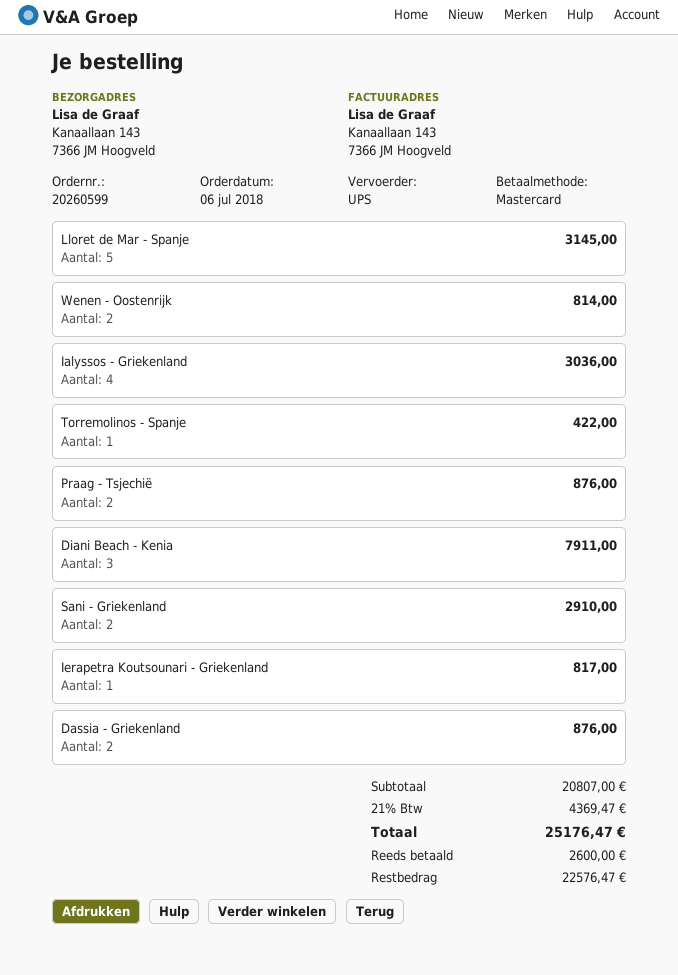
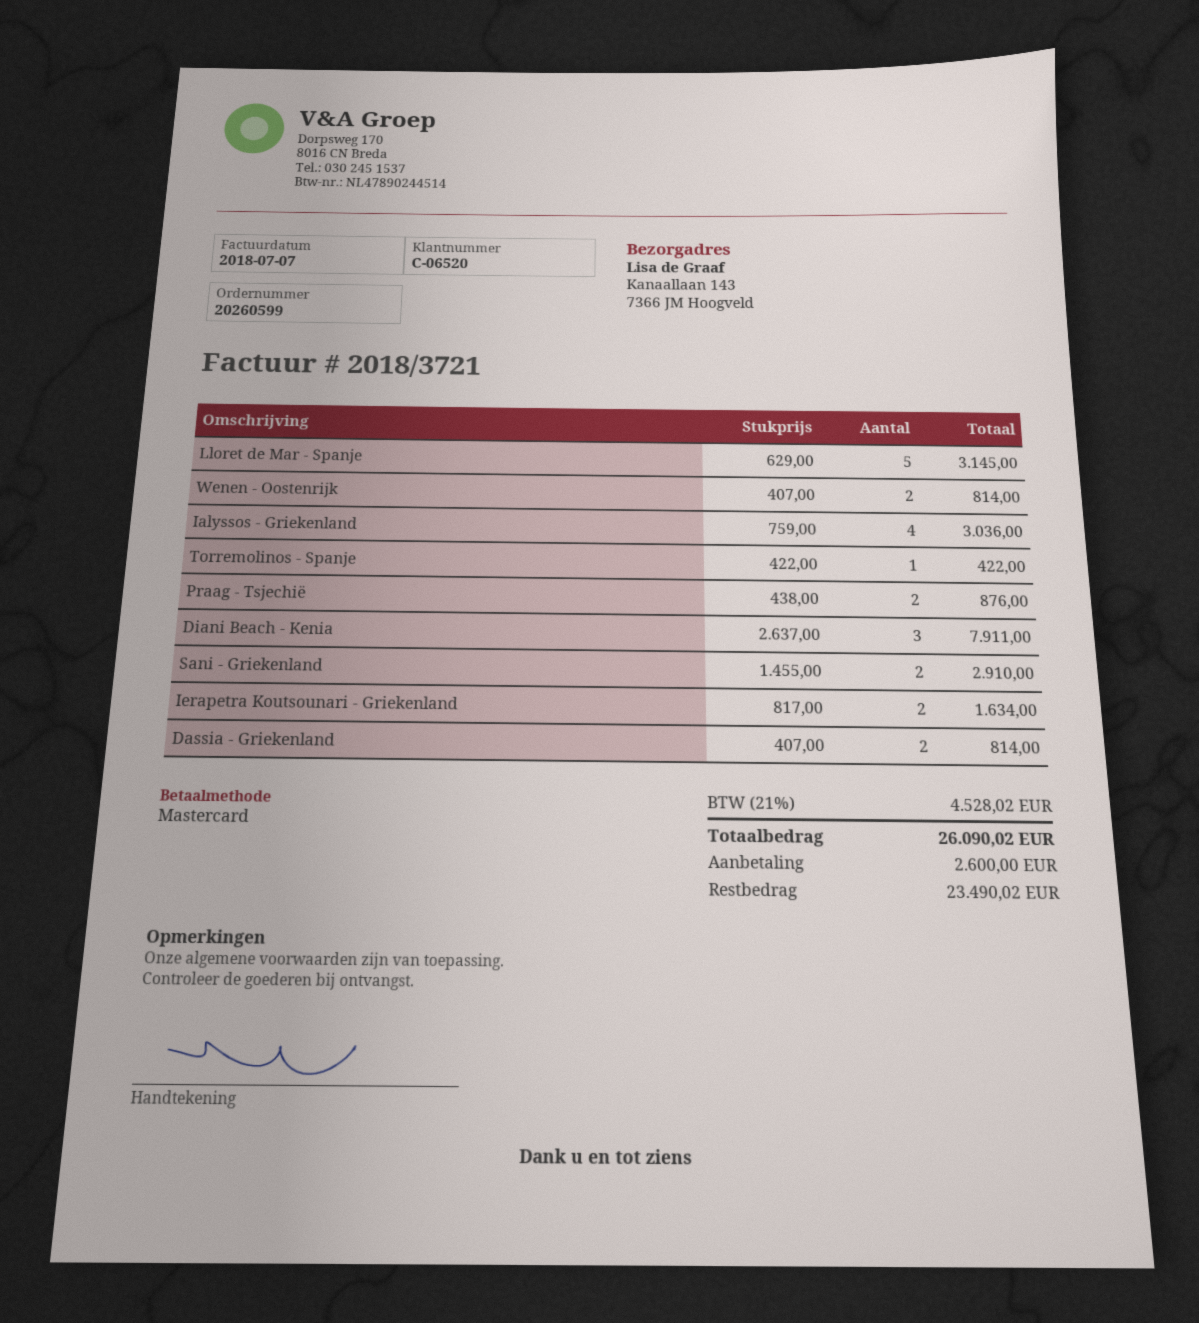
Ierapetra Koutsounari - Griekenland: 1 for 817.00 -> 2 for 1634.00
Dassia - Griekenland: 2 for 876.00 -> 2 for 814.00
tax: 21% = 4369.47 -> 21% = 4528.02
total: 25176.47 -> 26090.02
balance: 22576.47 -> 23490.02

